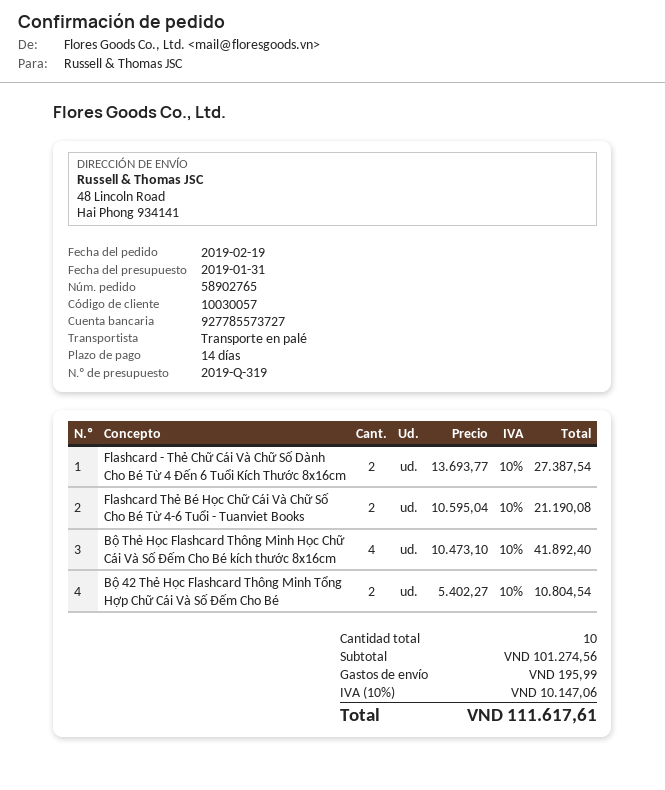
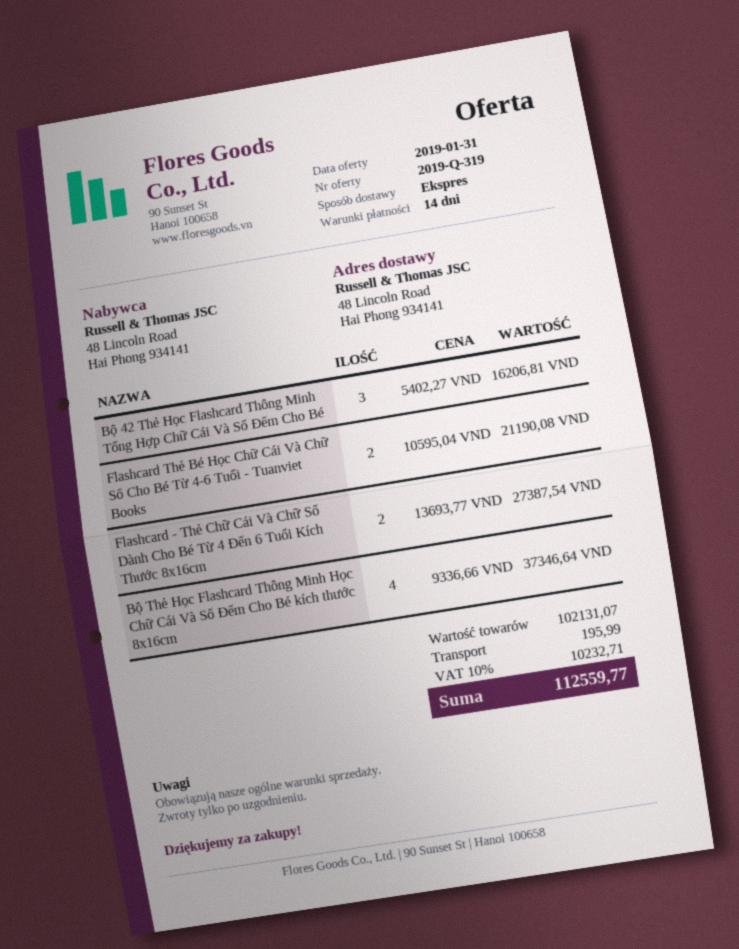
shipping method: pallet freight -> express
Bộ Thẻ Học Flashcard Thông Minh Học Chữ Cái Và Số Đếm Cho Bé kích thước 8x16cm: 4 x 10473.10 = 41892.40 -> 4 x 9336.66 = 37346.64
Bộ 42 Thẻ Học Flashcard Thông Minh Tổng Hợp Chữ Cái Và Số Đếm Cho Bé: 2 x 5402.27 = 10804.54 -> 3 x 5402.27 = 16206.81
subtotal: 101274.56 -> 102131.07
tax: 10% = 10147.06 -> 10% = 10232.71
total: 111617.61 -> 112559.77

